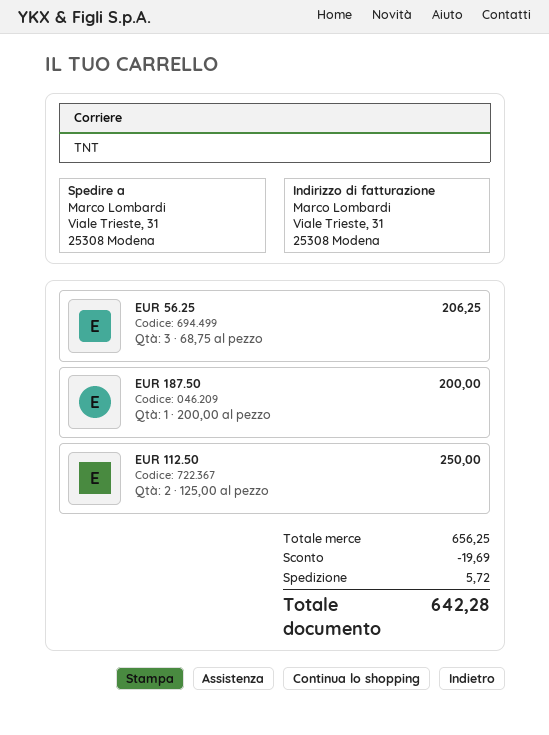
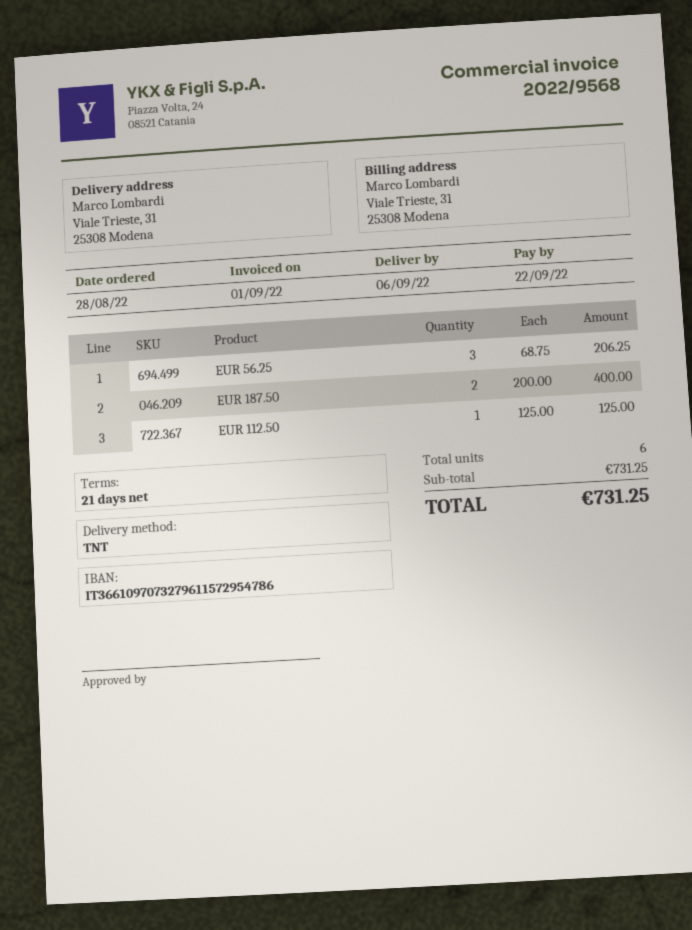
EUR 187.50: 1 x 200.00 = 200.00 -> 2 x 200.00 = 400.00
EUR 112.50: 2 x 125.00 = 250.00 -> 1 x 125.00 = 125.00
subtotal: 656.25 -> 731.25
discount: 19.69 -> none
shipping: 5.72 -> none
total: 642.28 -> 731.25

